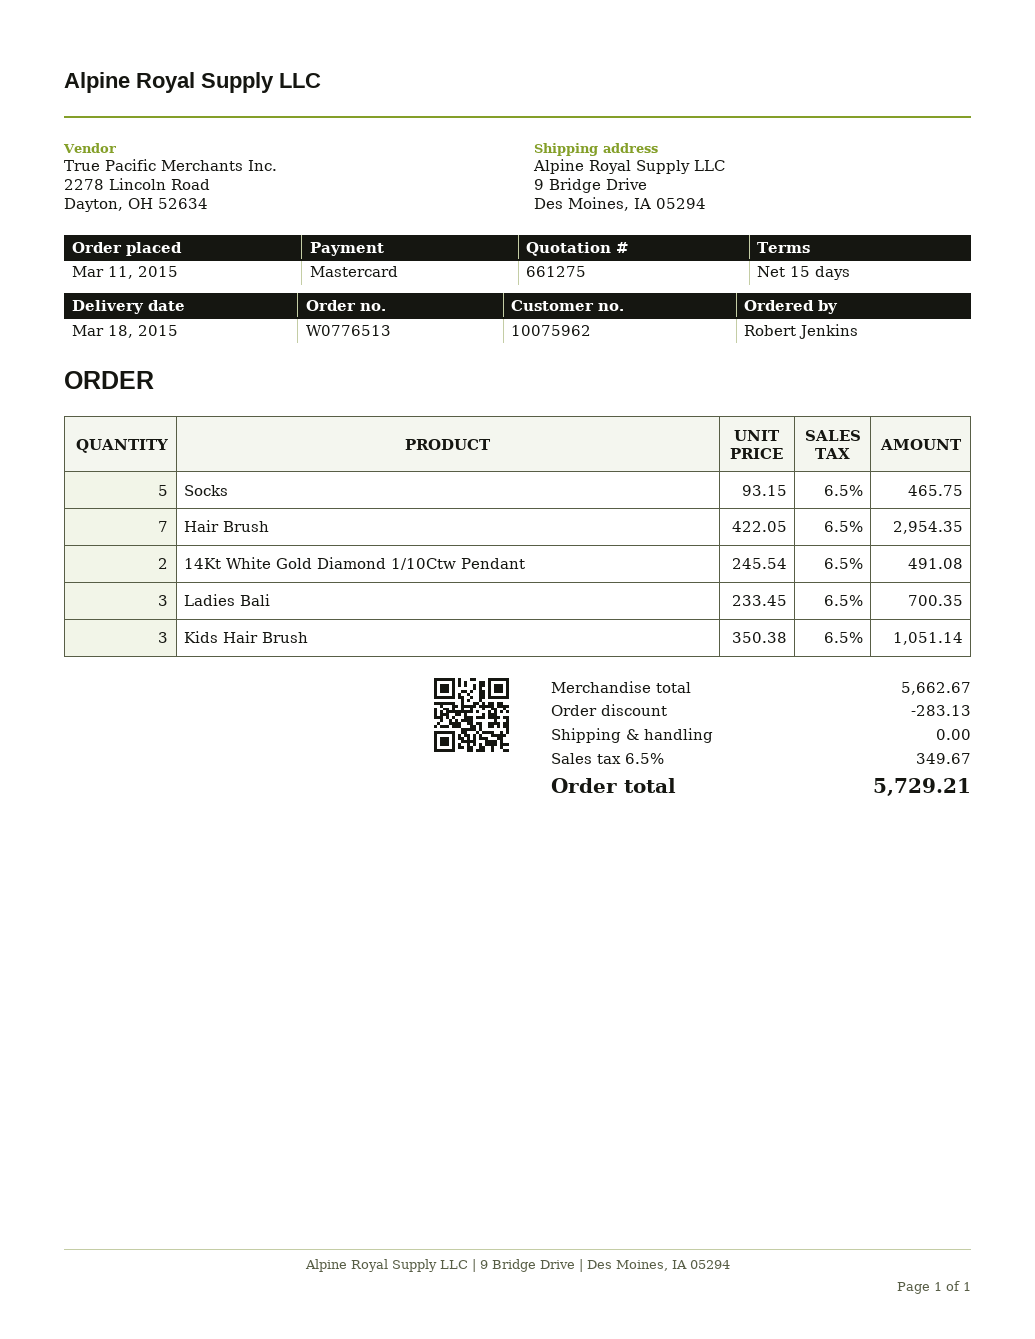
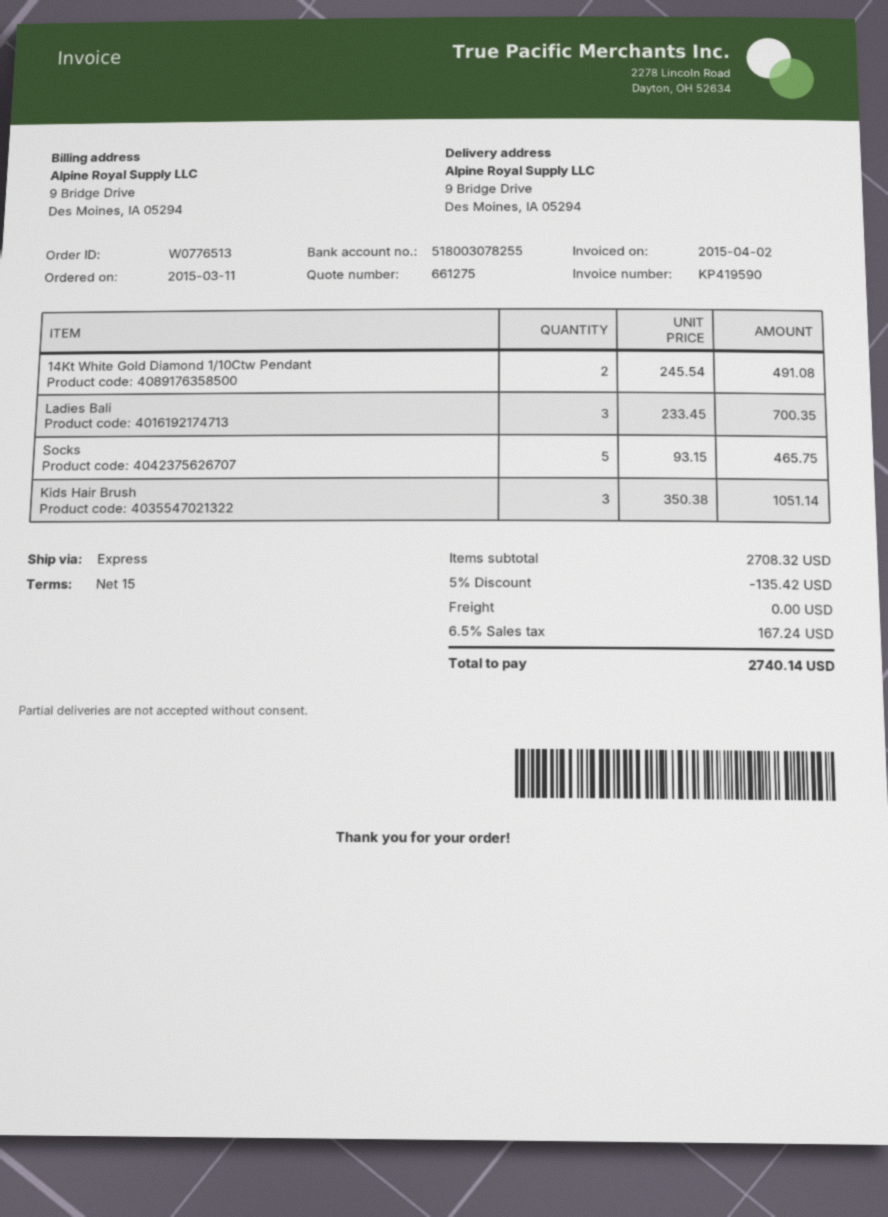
Hair Brush: 7 x 422.05 = 2954.35 -> none
subtotal: 5662.67 -> 2708.32
discount: 283.13 -> 135.42
tax: 6.5% = 349.67 -> 6.5% = 167.24
total: 5729.21 -> 2740.14

